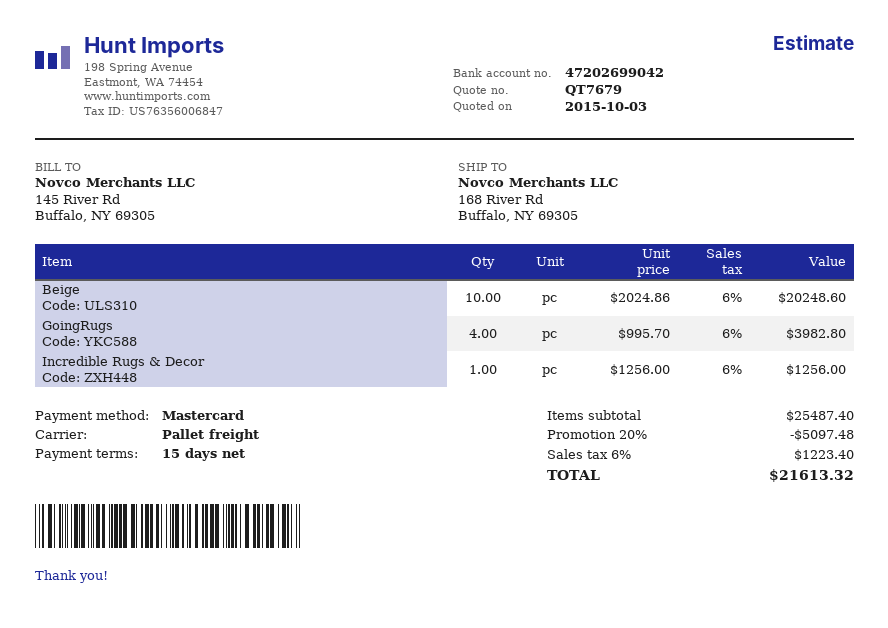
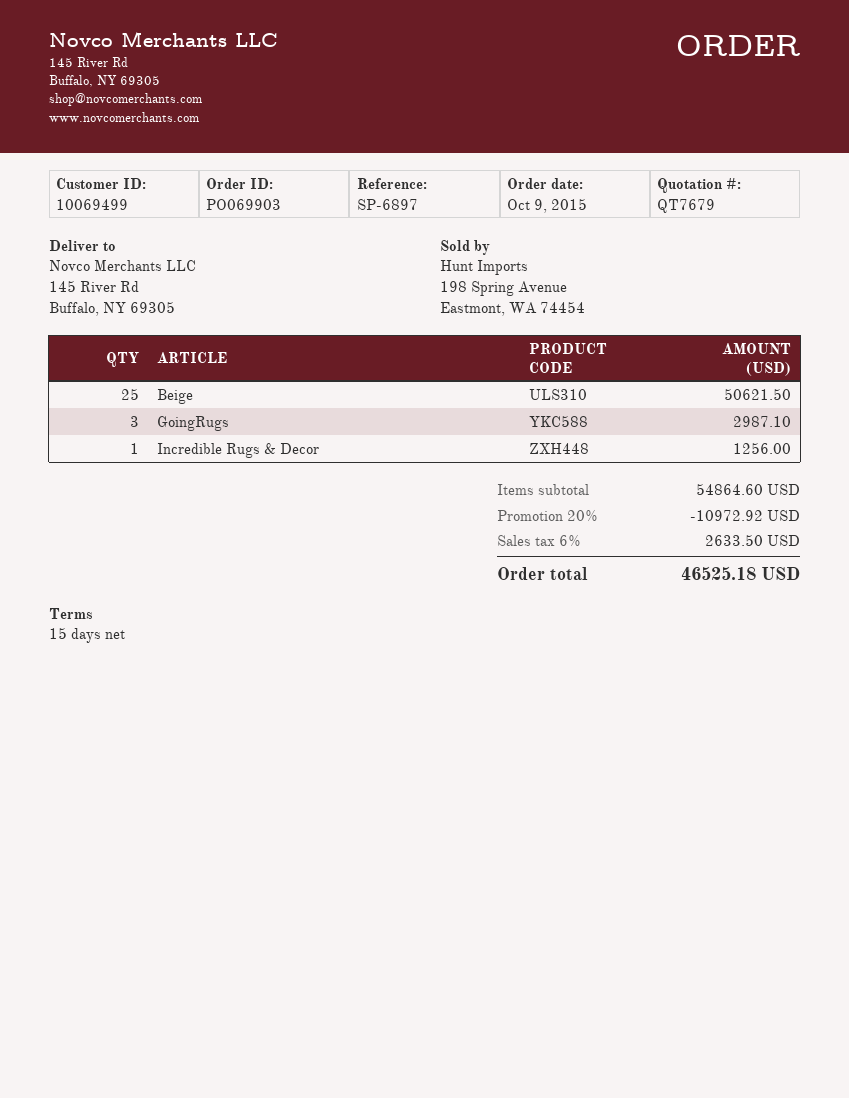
ship to: 168 River Rd, Buffalo, NY 69305 -> 145 River Rd, Buffalo, NY 69305
Beige: 10 for 20248.60 -> 25 for 50621.50
GoingRugs: 4 for 3982.80 -> 3 for 2987.10
subtotal: 25487.40 -> 54864.60
discount: 20% = 5097.48 -> 20% = 10972.92
tax: 6% = 1223.40 -> 6% = 2633.50
total: 21613.32 -> 46525.18

